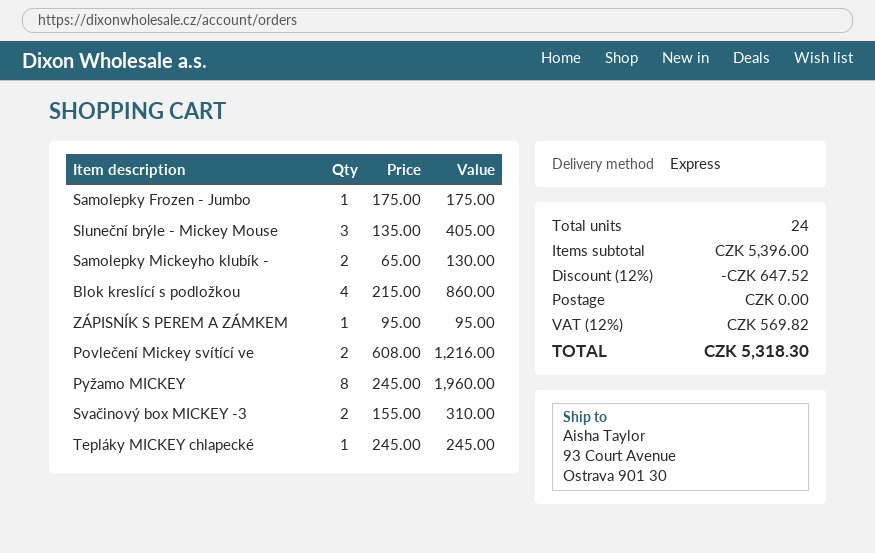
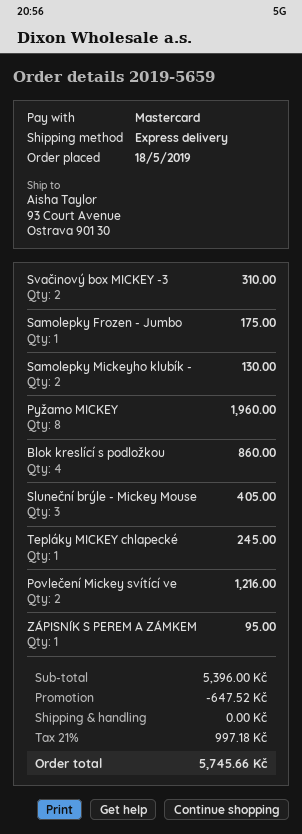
tax: 12% = 569.82 -> 21% = 997.18
total: 5318.30 -> 5745.66

